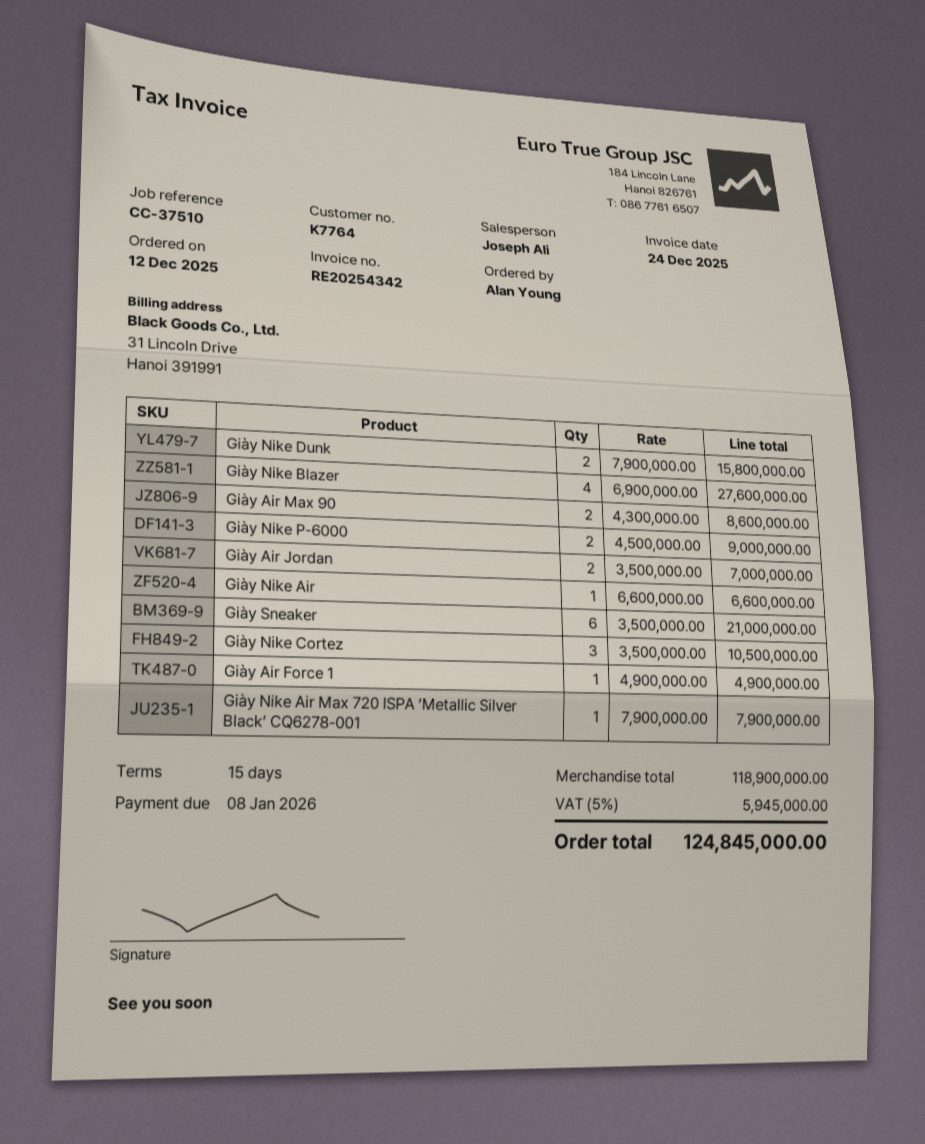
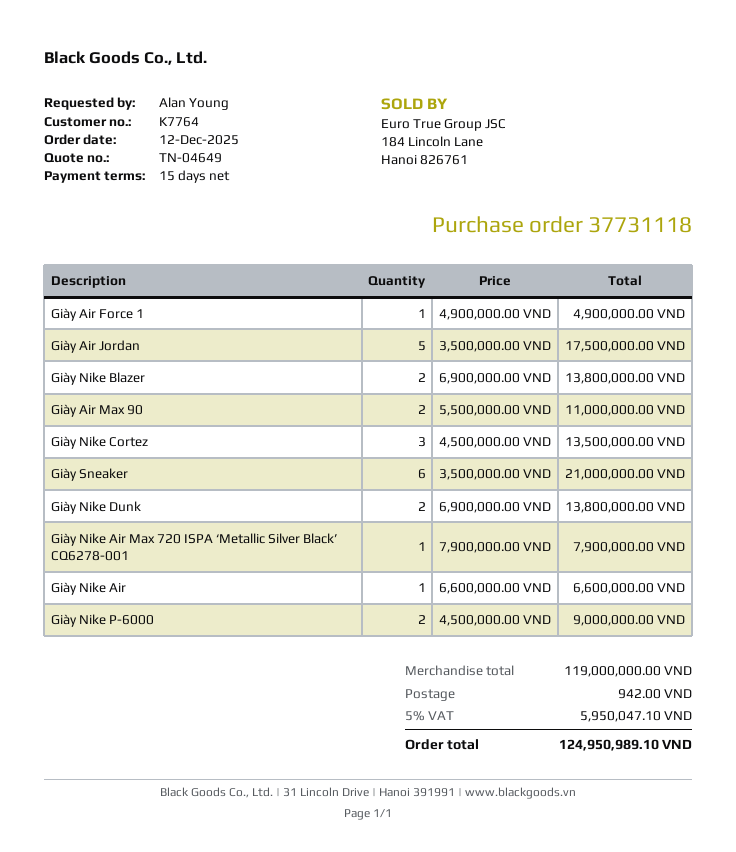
Giày Nike Dunk: 2 x 7900000.00 = 15800000.00 -> 2 x 6900000.00 = 13800000.00
Giày Nike Blazer: 4 x 6900000.00 = 27600000.00 -> 2 x 6900000.00 = 13800000.00
Giày Air Max 90: 2 x 4300000.00 = 8600000.00 -> 2 x 5500000.00 = 11000000.00
Giày Air Jordan: 2 x 3500000.00 = 7000000.00 -> 5 x 3500000.00 = 17500000.00
Giày Nike Cortez: 3 x 3500000.00 = 10500000.00 -> 3 x 4500000.00 = 13500000.00
subtotal: 118900000.00 -> 119000000.00
shipping: none -> 942.00
tax: 5% = 5945000.00 -> 5% = 5950047.10
total: 124845000.00 -> 124950989.10

